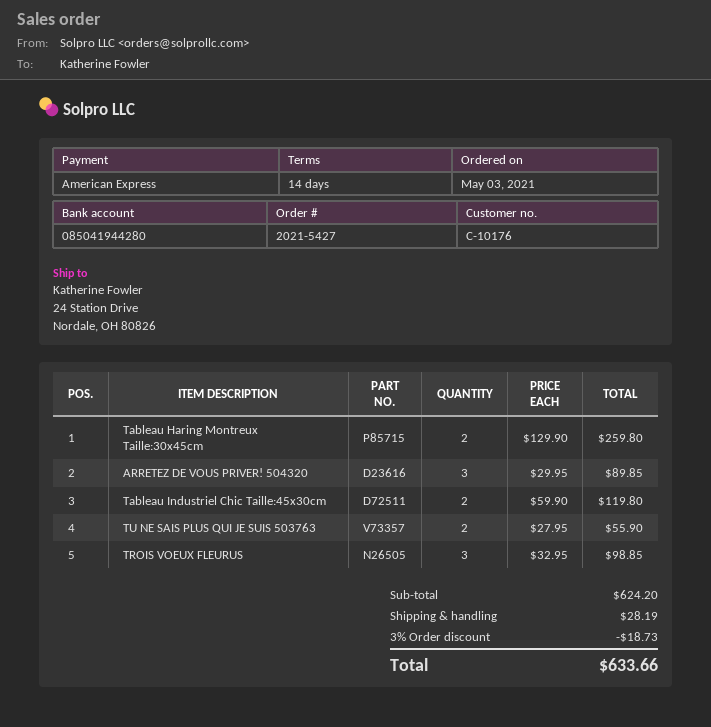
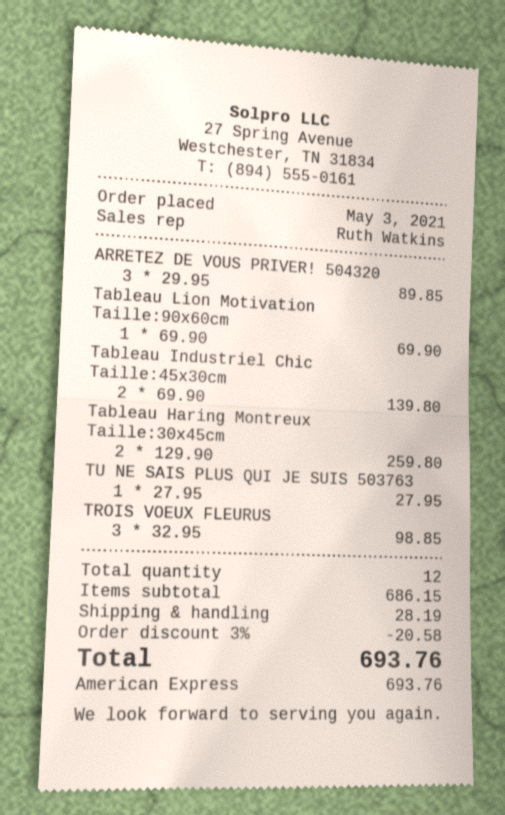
Tableau Industriel Chic Taille:45x30cm: 2 x 59.90 = 119.80 -> 2 x 69.90 = 139.80
TU NE SAIS PLUS QUI JE SUIS 503763: 2 x 27.95 = 55.90 -> 1 x 27.95 = 27.95
Tableau Lion Motivation Taille:90x60cm: none -> 1 x 69.90 = 69.90
subtotal: 624.20 -> 686.15
discount: 3% = 18.73 -> 3% = 20.58
total: 633.66 -> 693.76

